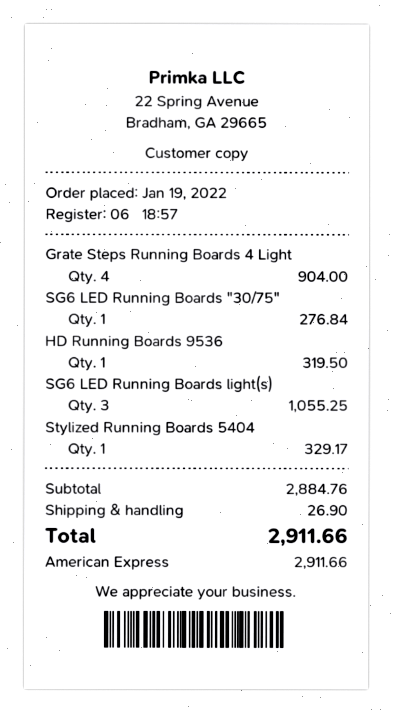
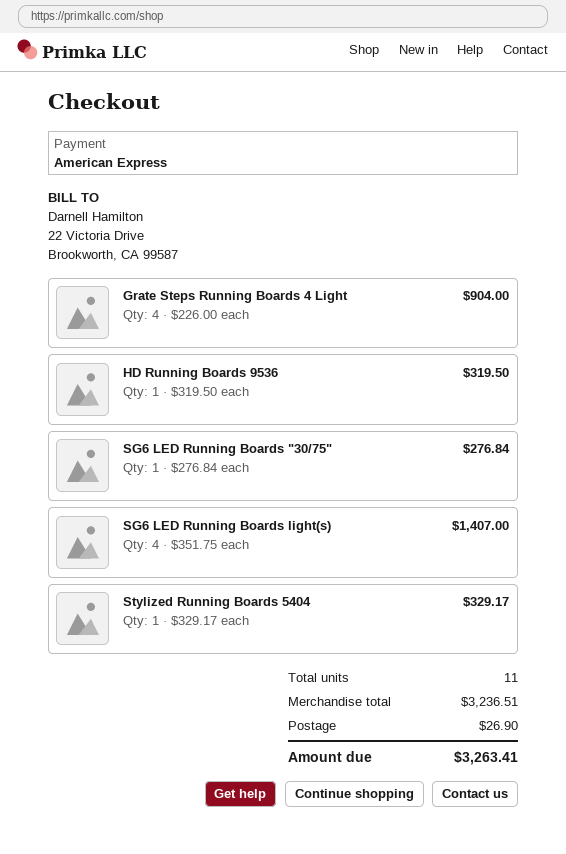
SG6 LED Running Boards light(s): 3 for 1055.25 -> 4 for 1407.00
subtotal: 2884.76 -> 3236.51
total: 2911.66 -> 3263.41

